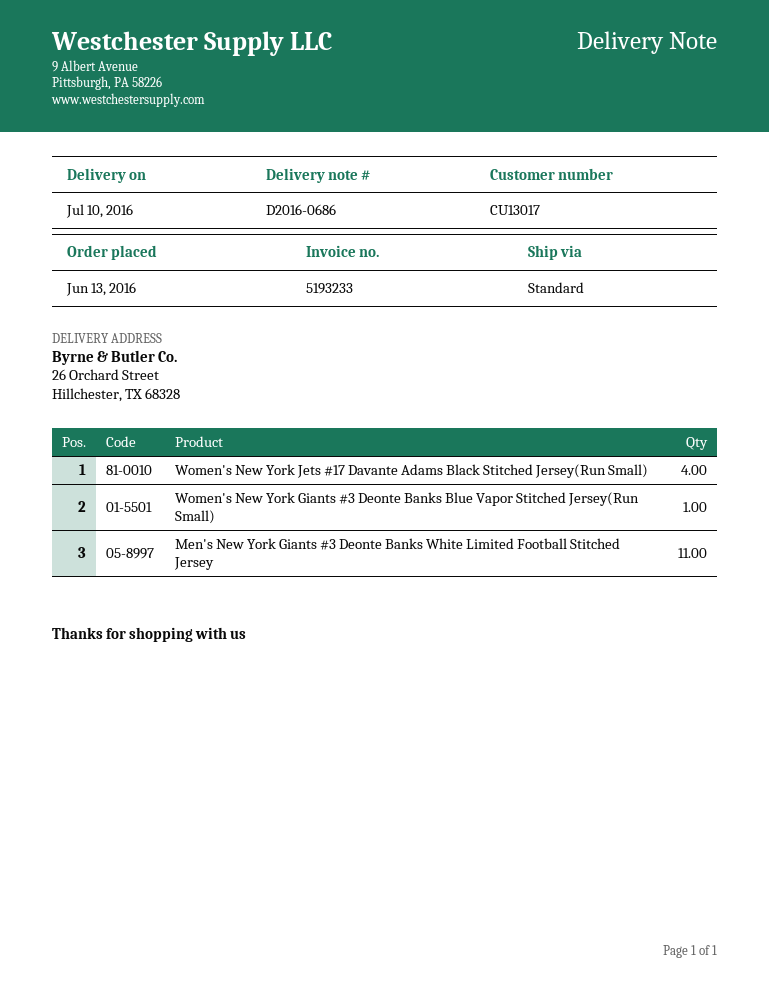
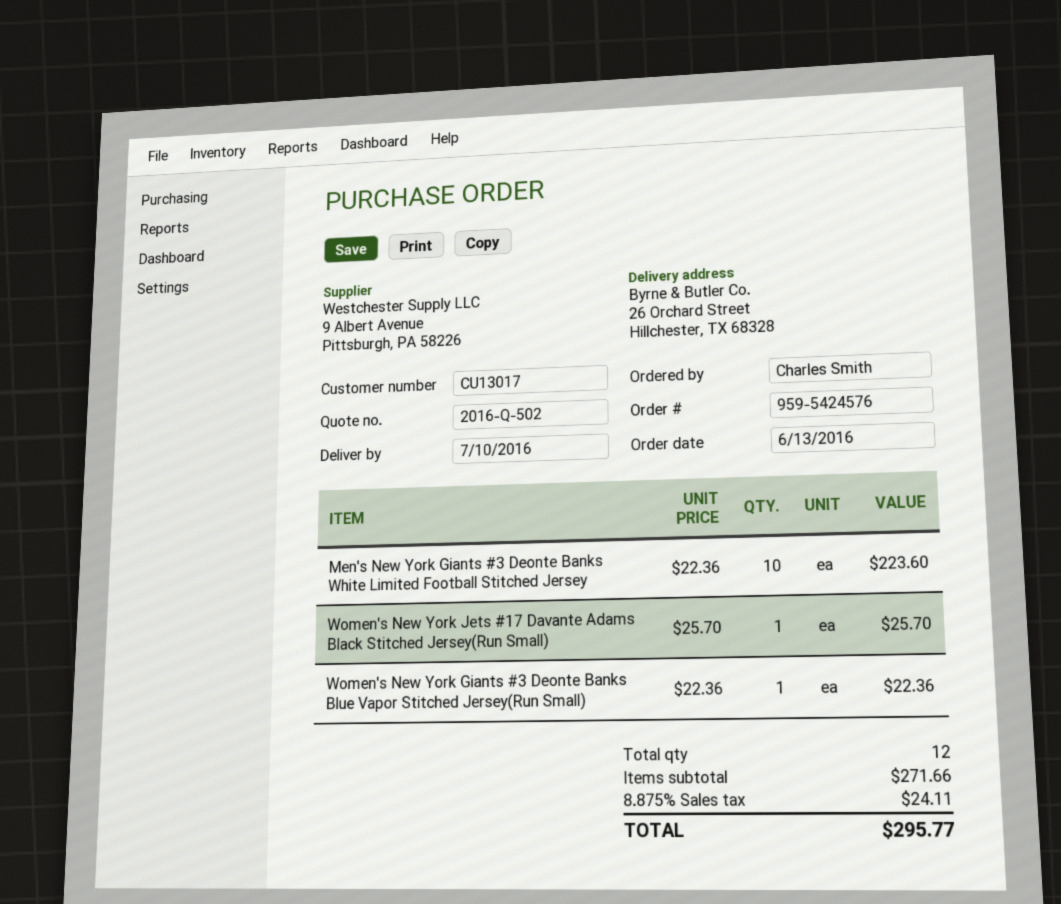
Women's New York Jets #17 Davante Adams Black Stitched Jersey(Run Small): 4 -> 1
Men's New York Giants #3 Deonte Banks White Limited Football Stitched Jersey: 11 -> 10

